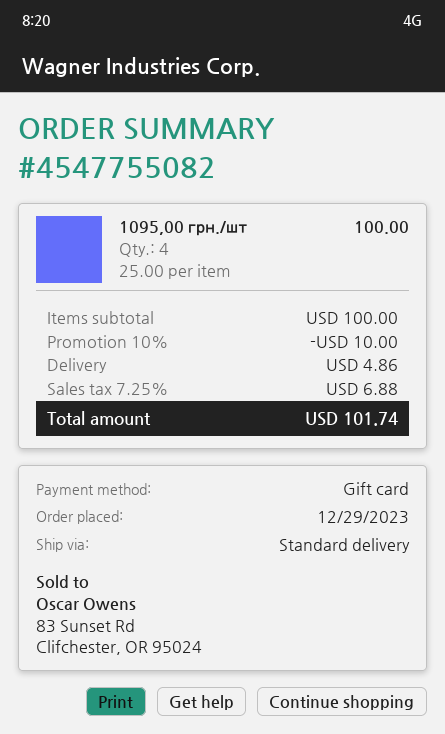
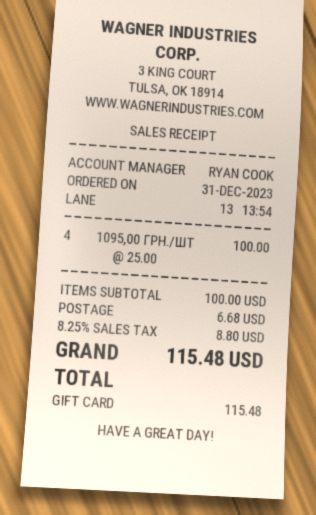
order date: 2023-12-29 -> 2023-12-31
discount: 10% = 10.00 -> none
shipping: 4.86 -> 6.68
tax: 7.25% = 6.88 -> 8.25% = 8.80
total: 101.74 -> 115.48

